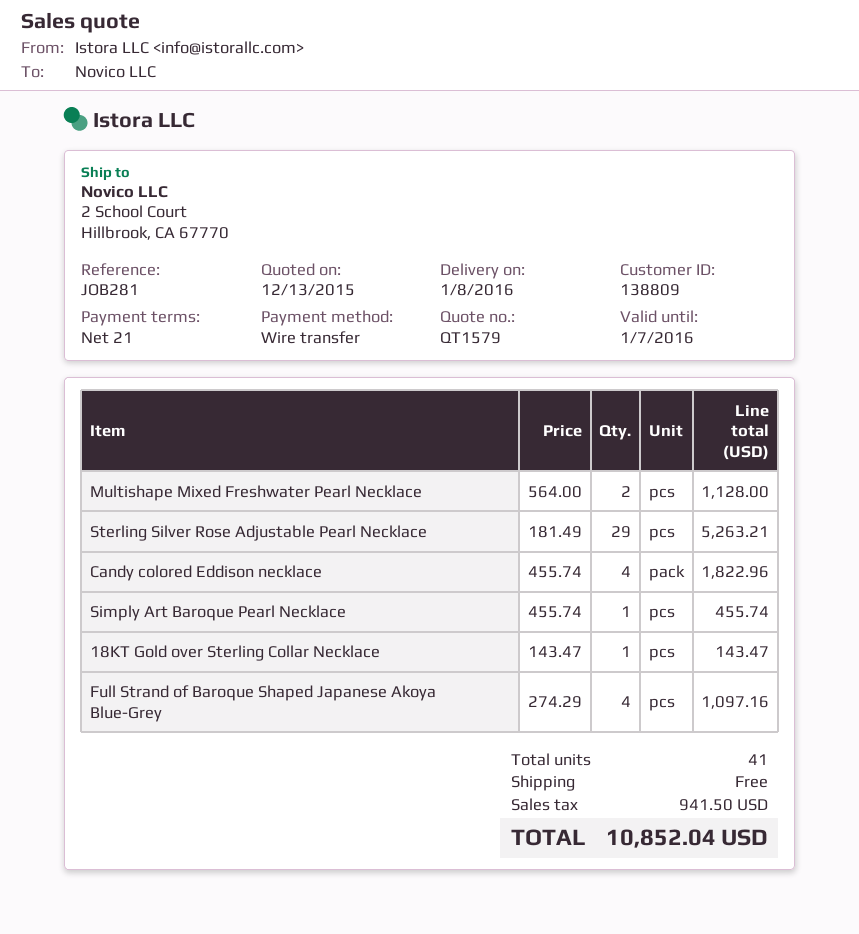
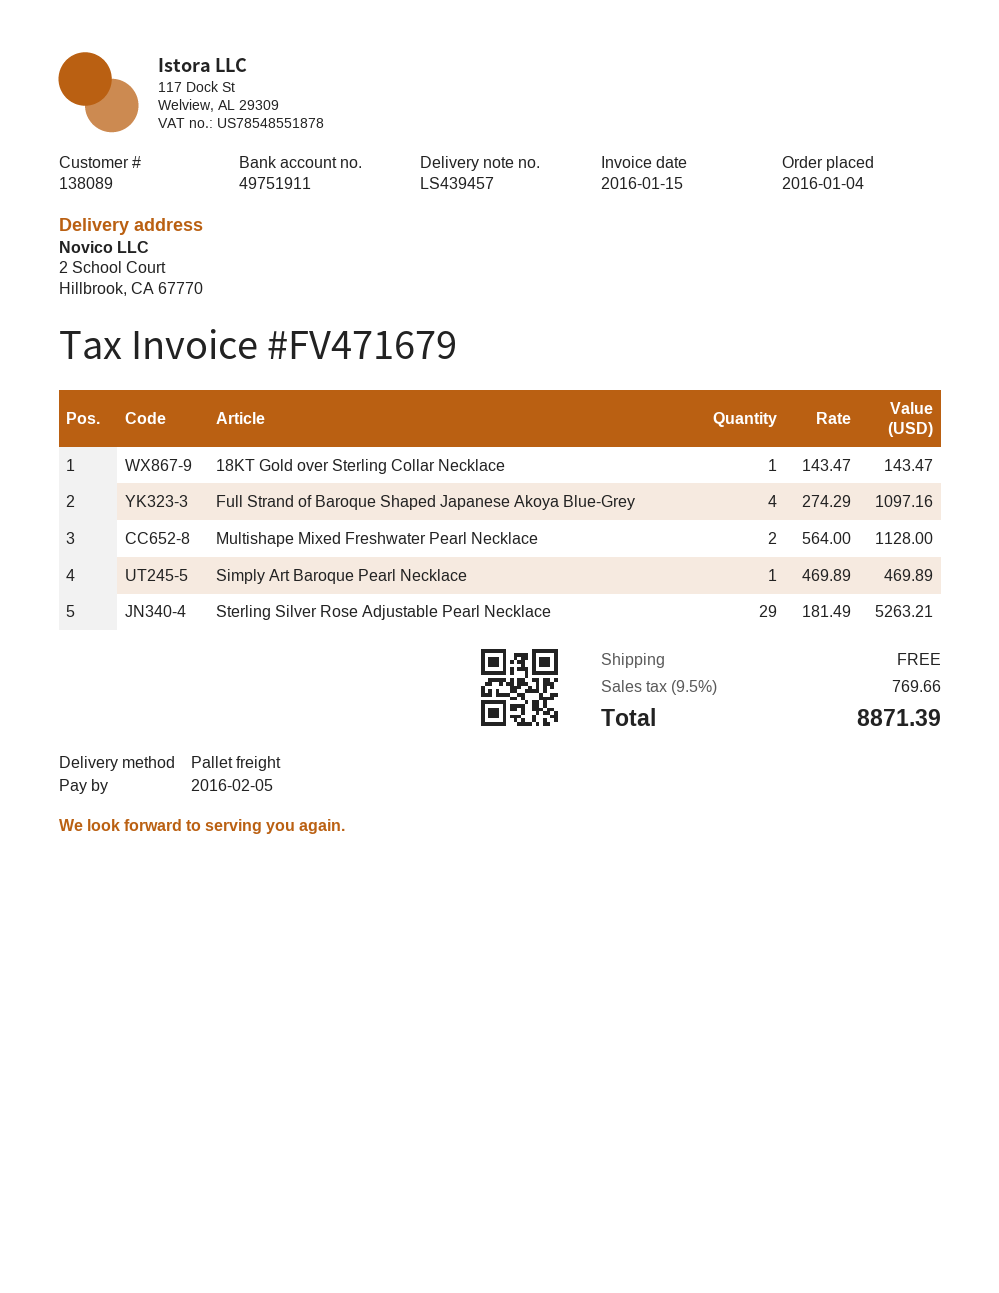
customer number: 138809 -> 138089
Candy colored Eddison necklace: 4 x 455.74 = 1822.96 -> none
Simply Art Baroque Pearl Necklace: 1 x 455.74 = 455.74 -> 1 x 469.89 = 469.89
tax: 941.50 -> 769.66
total: 10852.04 -> 8871.39

